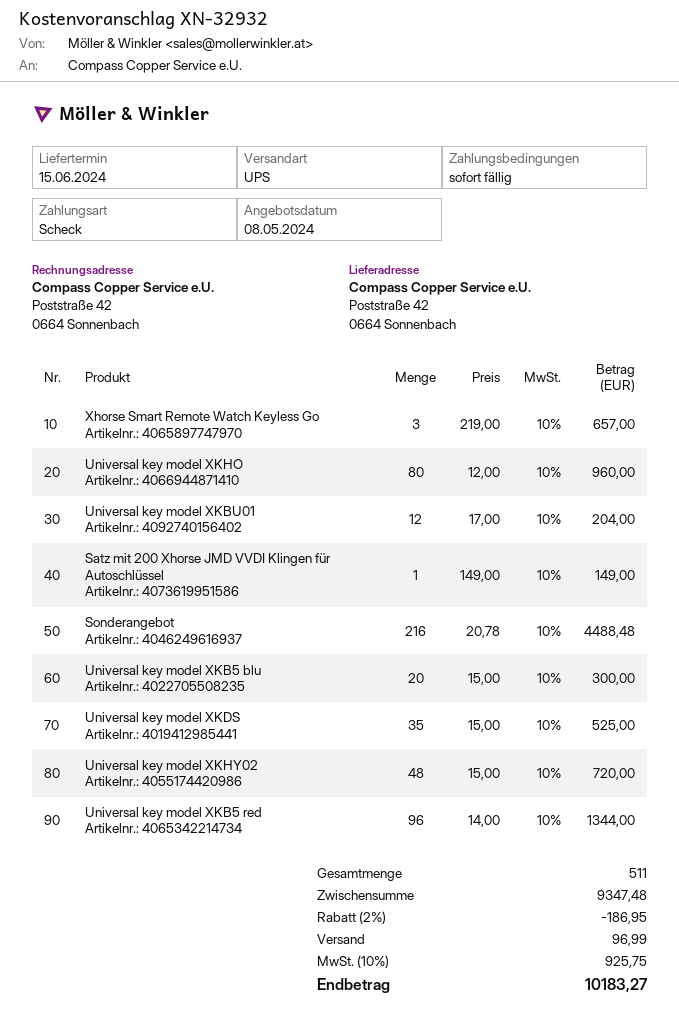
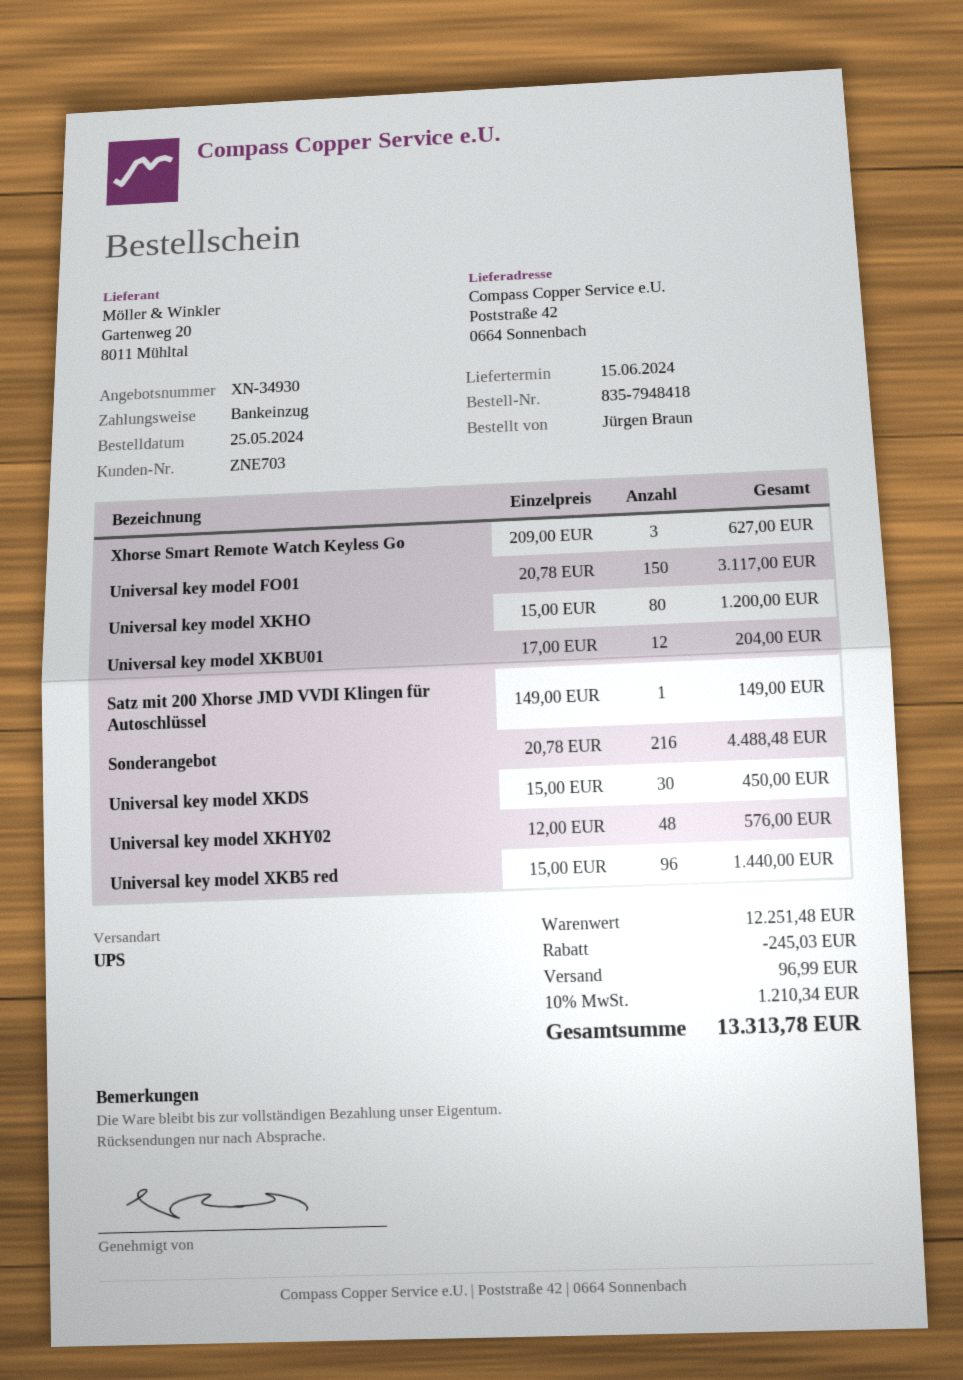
quote number: XN-32932 -> XN-34930
payment method: cheque -> direct debit
Xhorse Smart Remote Watch Keyless Go: 3 x 219.00 = 657.00 -> 3 x 209.00 = 627.00
Universal key model XKHO: 80 x 12.00 = 960.00 -> 80 x 15.00 = 1200.00
Universal key model XKB5 blu: 20 x 15.00 = 300.00 -> none
Universal key model XKDS: 35 x 15.00 = 525.00 -> 30 x 15.00 = 450.00
Universal key model XKHY02: 48 x 15.00 = 720.00 -> 48 x 12.00 = 576.00
Universal key model XKB5 red: 96 x 14.00 = 1344.00 -> 96 x 15.00 = 1440.00
Universal key model FO01: none -> 150 x 20.78 = 3117.00
subtotal: 9347.48 -> 12251.48
discount: 186.95 -> 245.03
tax: 10% = 925.75 -> 10% = 1210.34
total: 10183.27 -> 13313.78

